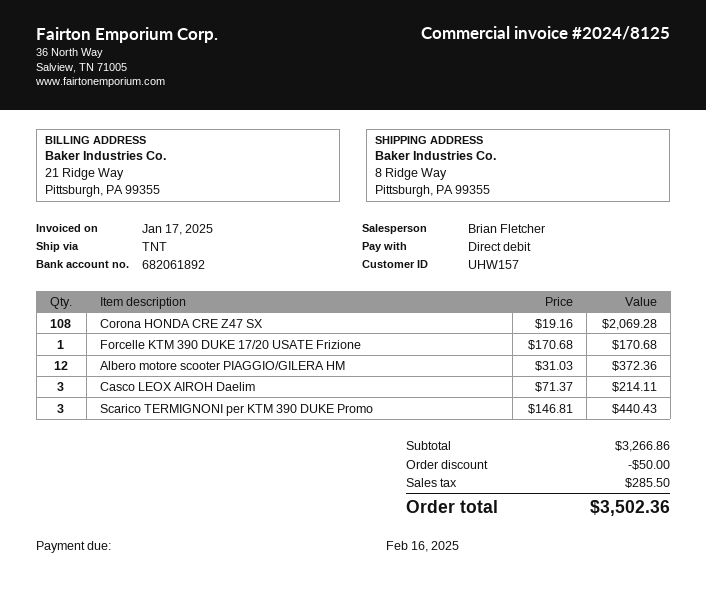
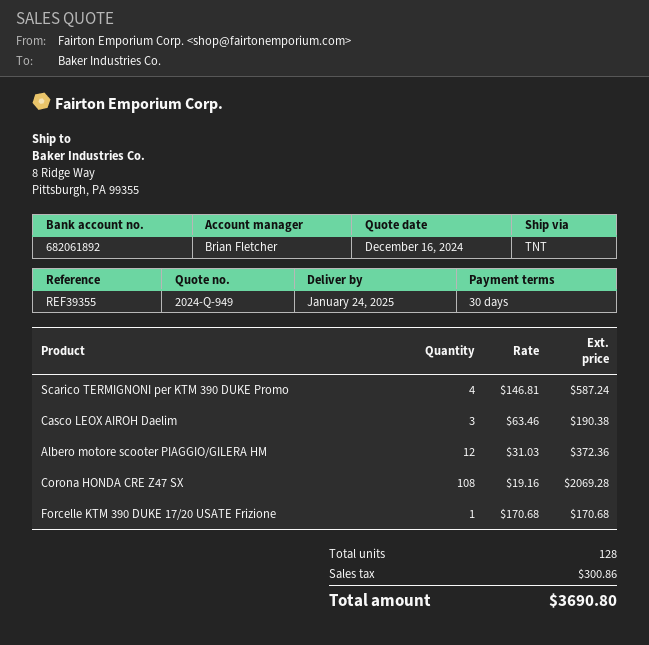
Casco LEOX AIROH Daelim: 3 x 71.37 = 214.11 -> 3 x 63.46 = 190.38
Scarico TERMIGNONI per KTM 390 DUKE Promo: 3 x 146.81 = 440.43 -> 4 x 146.81 = 587.24
discount: 50.00 -> none
tax: 285.50 -> 300.86
total: 3502.36 -> 3690.80

